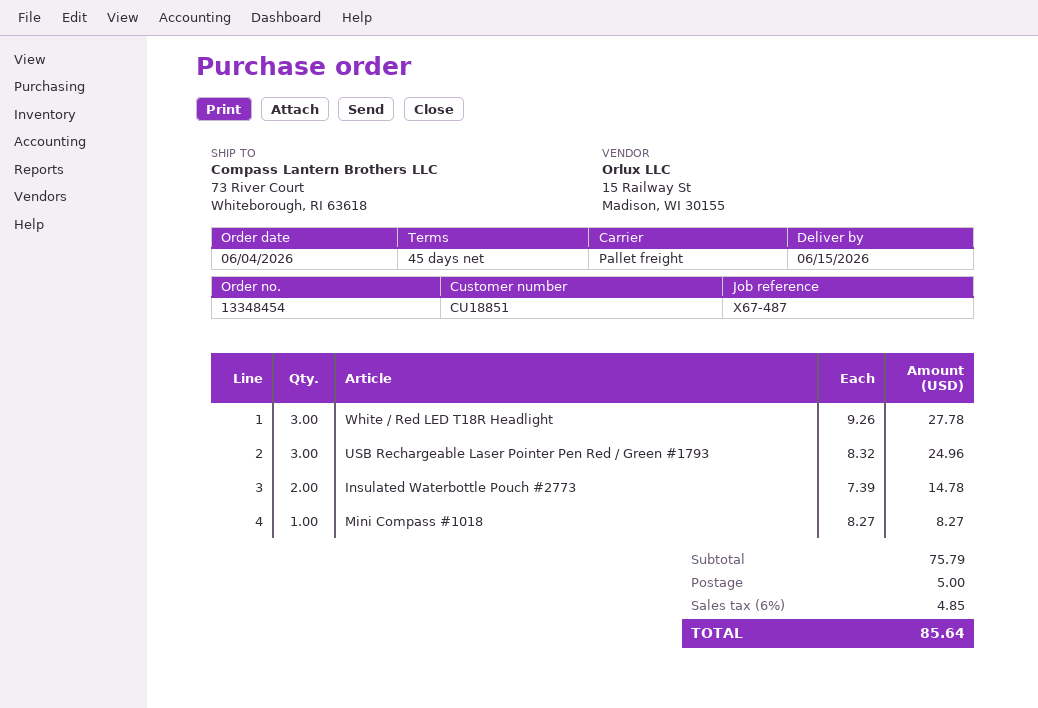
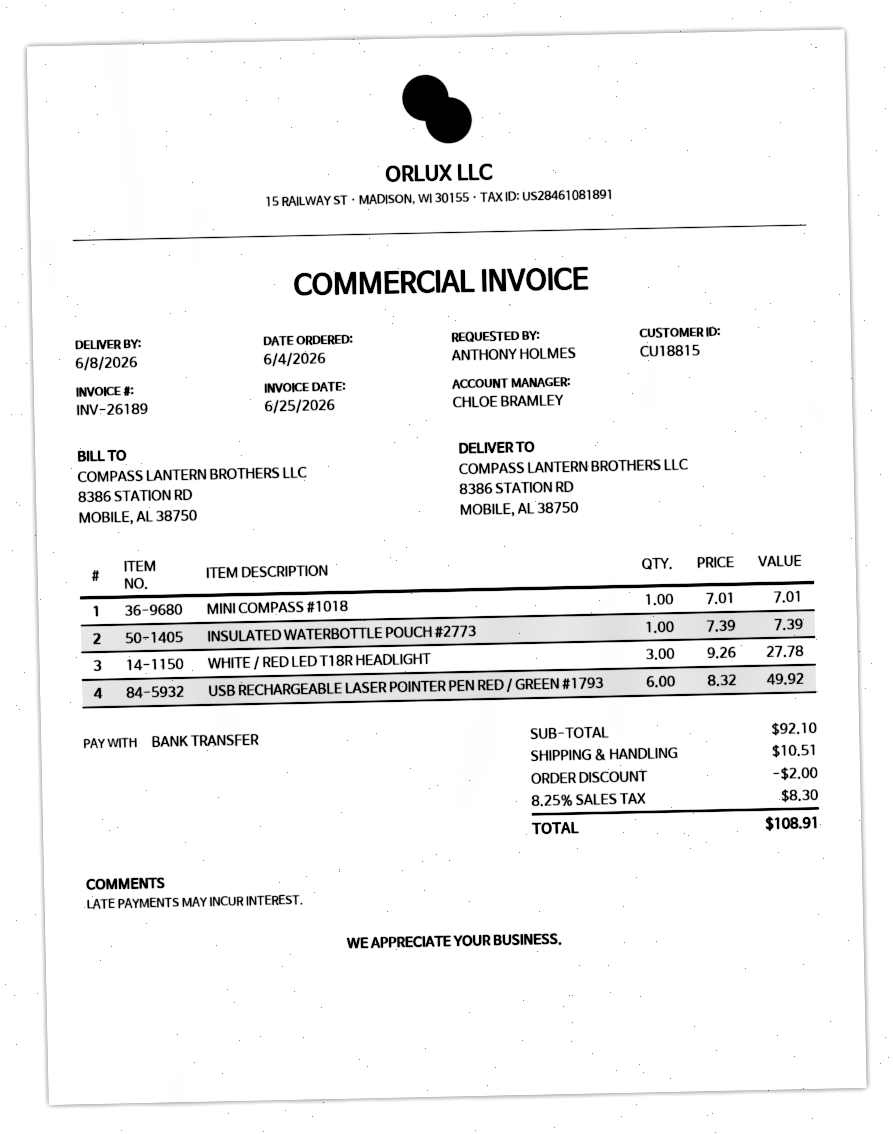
delivery date: 2026-06-15 -> 2026-06-08
customer number: CU18851 -> CU18815
ship to: 73 River Court, Whiteborough, RI 63618 -> 8386 STATION RD, MOBILE, AL 38750
USB Rechargeable Laser Pointer Pen Red / Green #1793: 3 x 8.32 = 24.96 -> 6 x 8.32 = 49.92
Insulated Waterbottle Pouch #2773: 2 x 7.39 = 14.78 -> 1 x 7.39 = 7.39
Mini Compass #1018: 1 x 8.27 = 8.27 -> 1 x 7.01 = 7.01
subtotal: 75.79 -> 92.10
discount: none -> 2.00
shipping: 5.00 -> 10.51
tax: 6% = 4.85 -> 8.25% = 8.30
total: 85.64 -> 108.91

